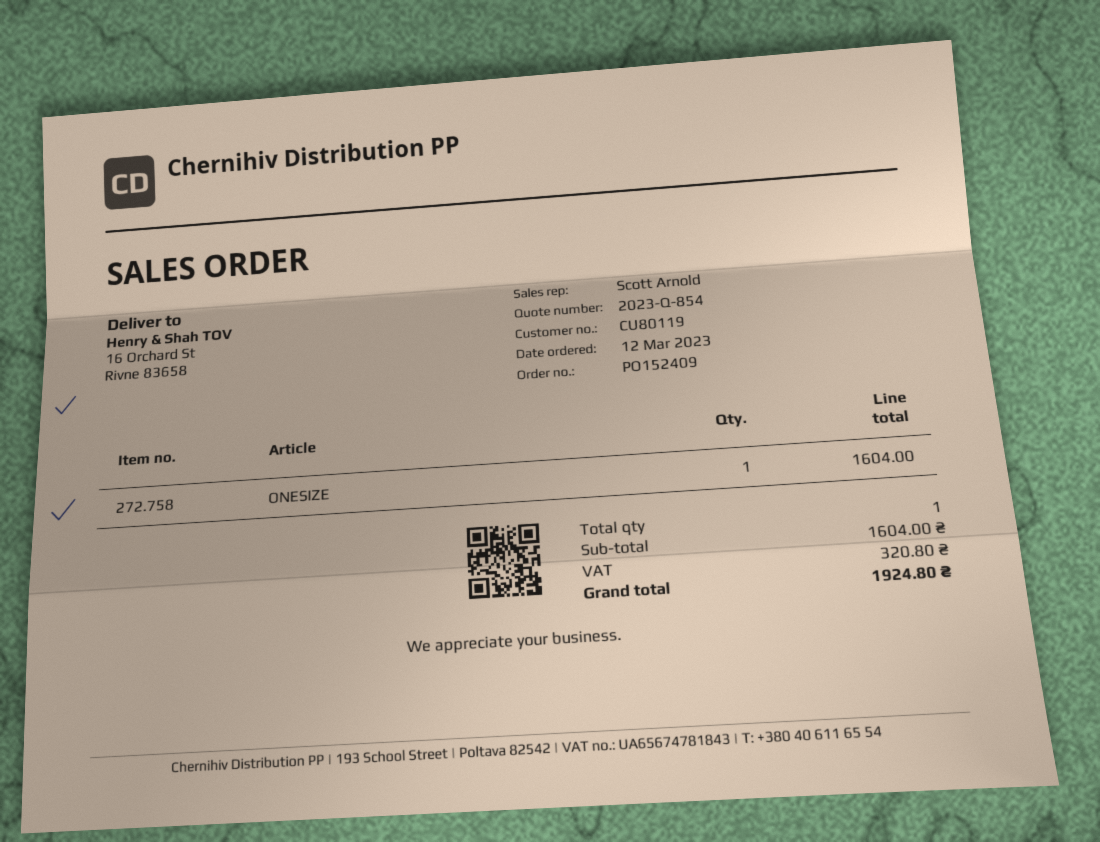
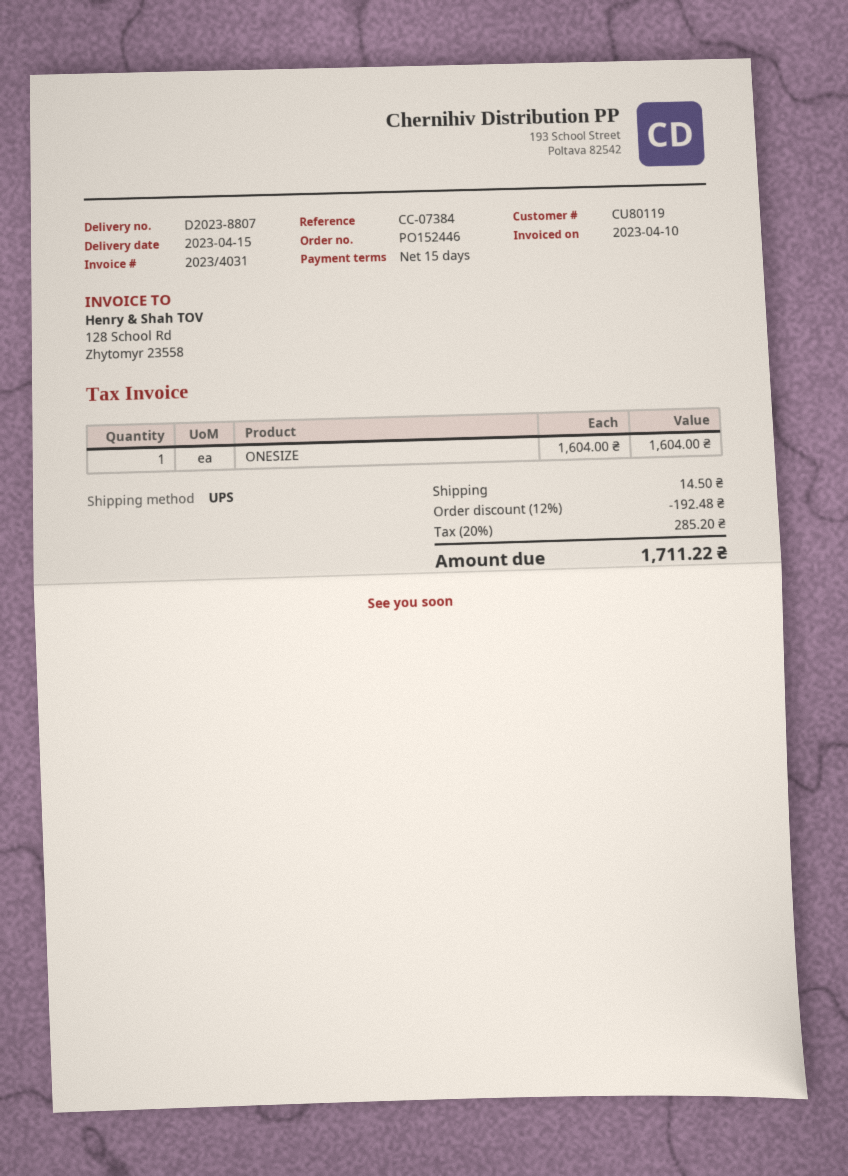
order number: PO152409 -> PO152446
discount: none -> 12% = 192.48
shipping: none -> 14.50
tax: 320.80 -> 285.20
total: 1924.80 -> 1711.22

